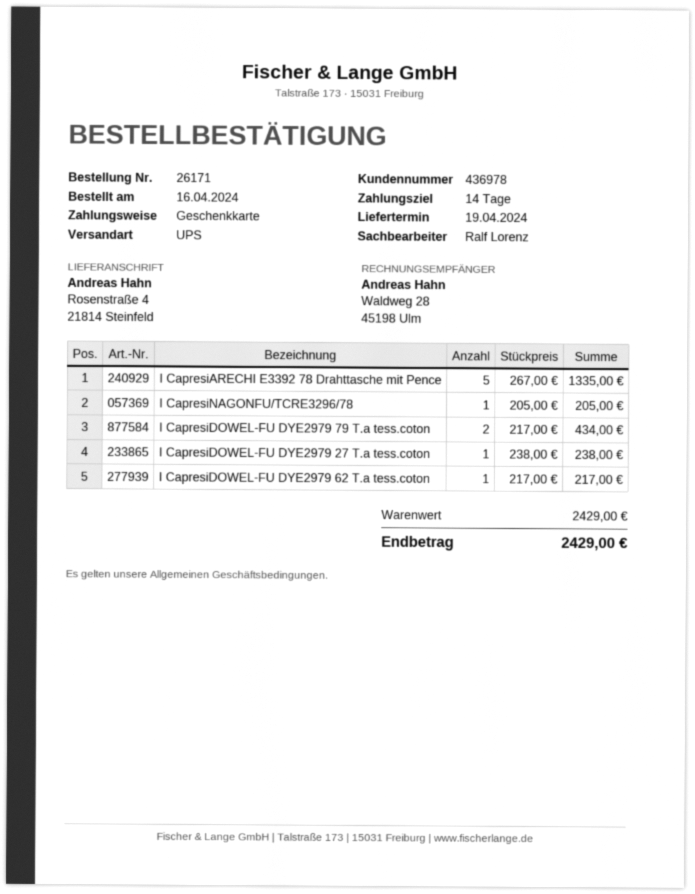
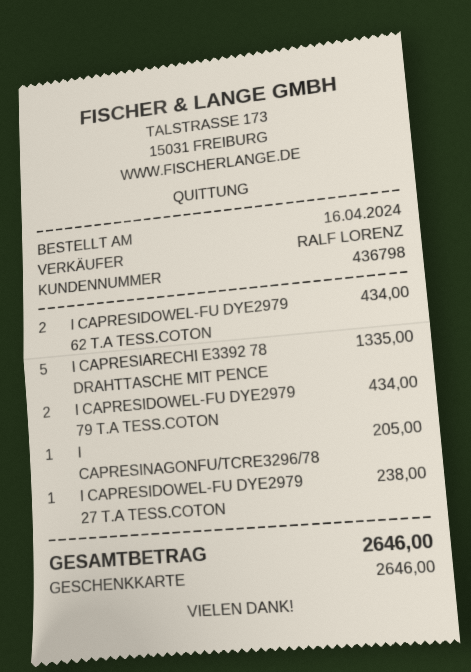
customer number: 436978 -> 436798
I CapresiDOWEL-FU DYE2979 62 T.a tess.coton: 1 for 217.00 -> 2 for 434.00
total: 2429.00 -> 2646.00

